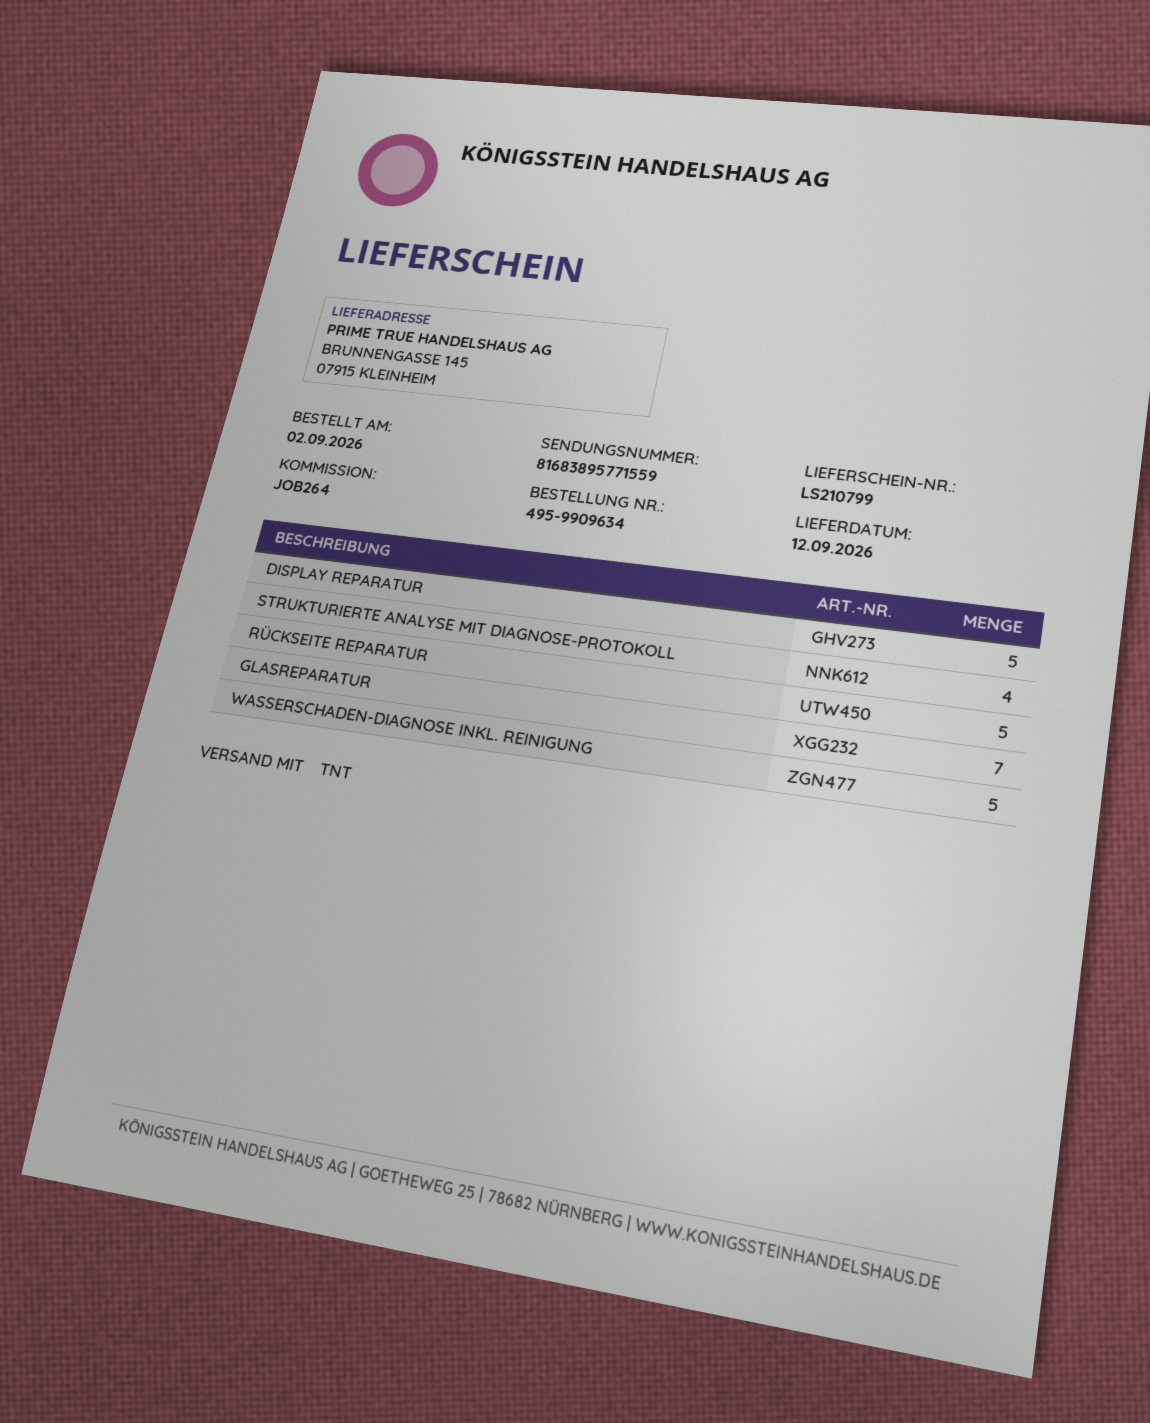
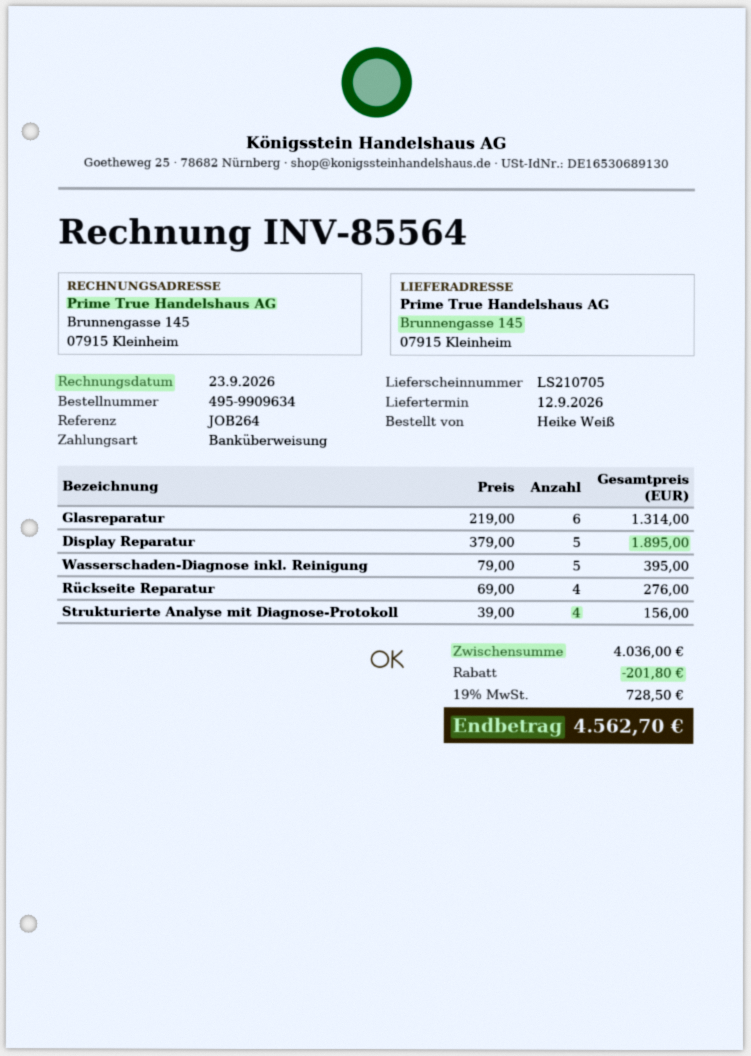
delivery note number: LS210799 -> LS210705
RÜCKSEITE REPARATUR: 5 -> 4
GLASREPARATUR: 7 -> 6

